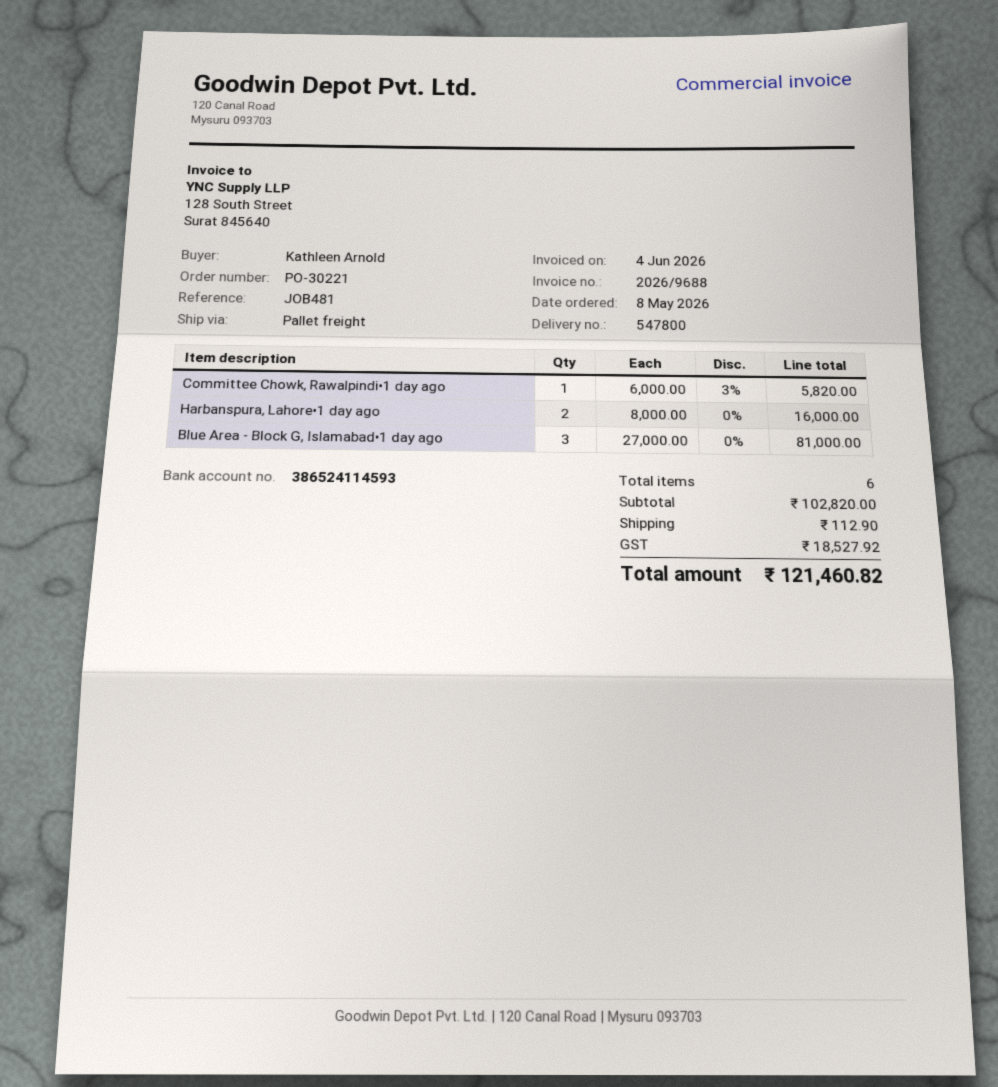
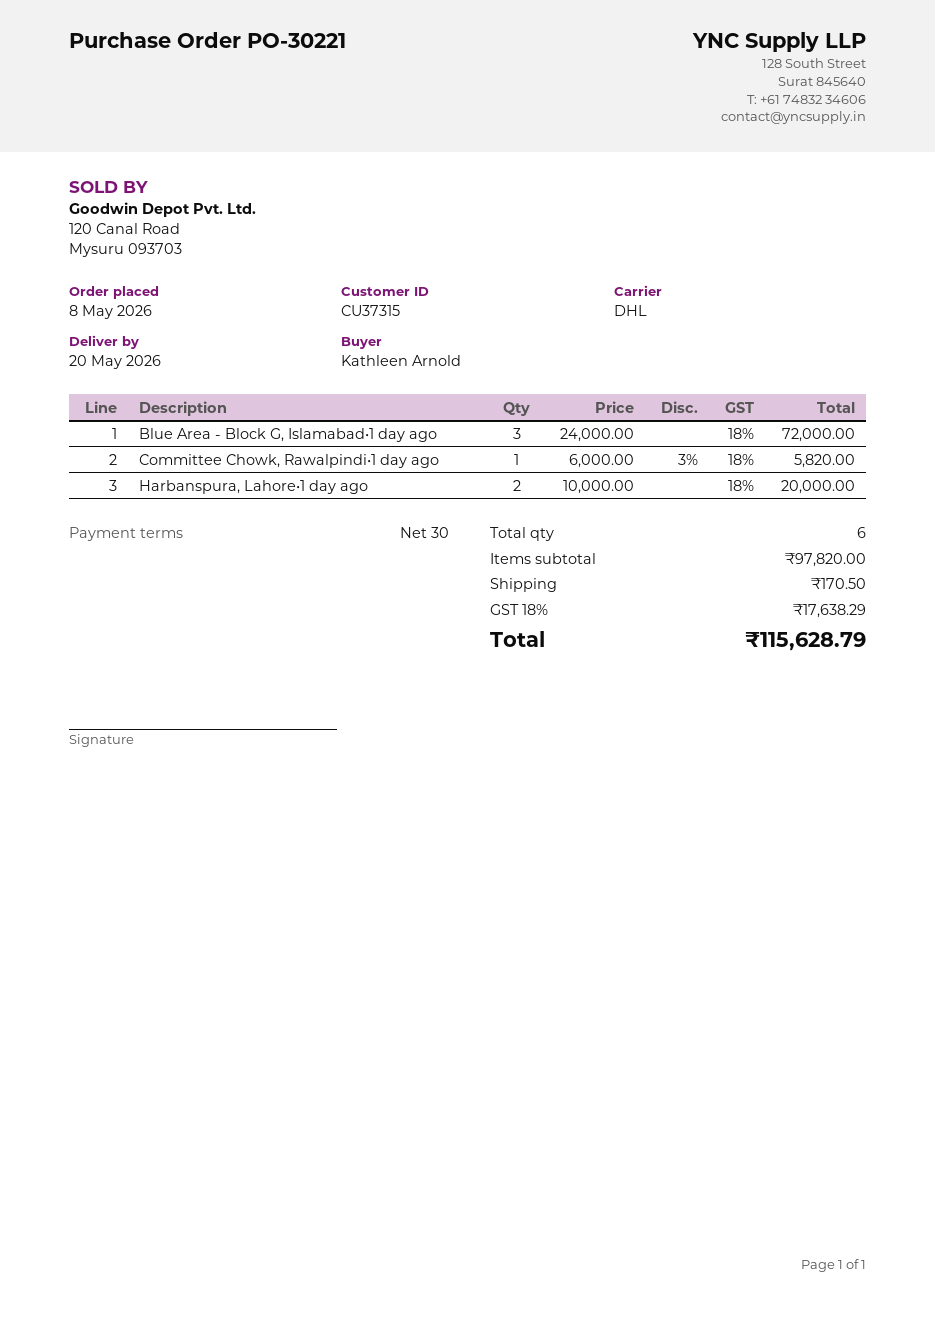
shipping method: pallet freight -> DHL
Harbanspura, Lahore•1 day ago: 2 x 8000.00 = 16000.00 -> 2 x 10000.00 = 20000.00
Blue Area - Block G, Islamabad•1 day ago: 3 x 27000.00 = 81000.00 -> 3 x 24000.00 = 72000.00
subtotal: 102820.00 -> 97820.00
shipping: 112.90 -> 170.50
tax: 18527.92 -> 17638.29
total: 121460.82 -> 115628.79

